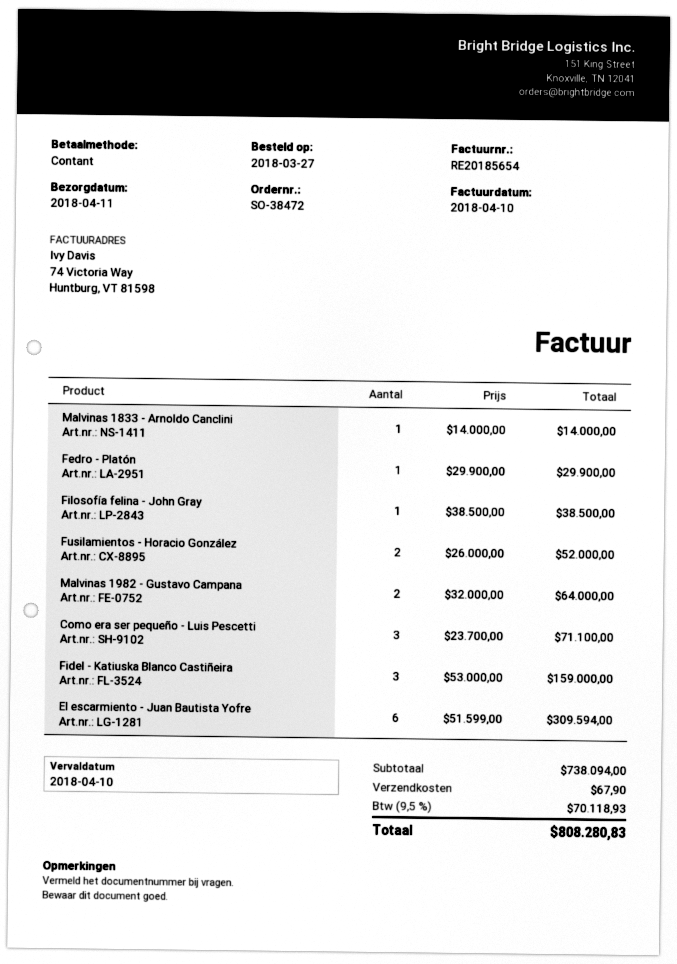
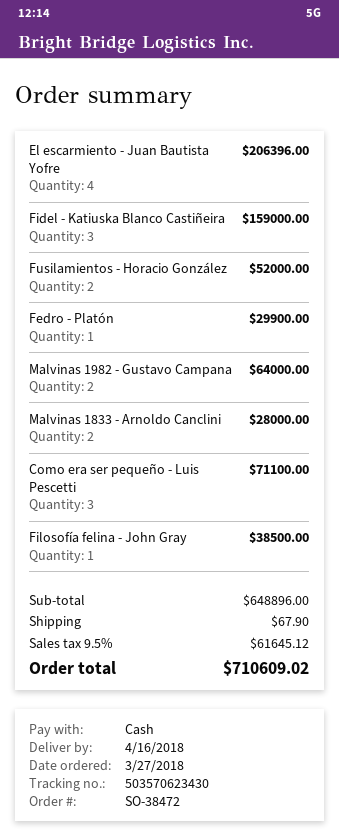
delivery date: 2018-04-11 -> 2018-04-16
Malvinas 1833 - Arnoldo Canclini: 1 for 14000.00 -> 2 for 28000.00
El escarmiento - Juan Bautista Yofre: 6 for 309594.00 -> 4 for 206396.00
subtotal: 738094.00 -> 648896.00
tax: 9.5% = 70118.93 -> 9.5% = 61645.12
total: 808280.83 -> 710609.02

